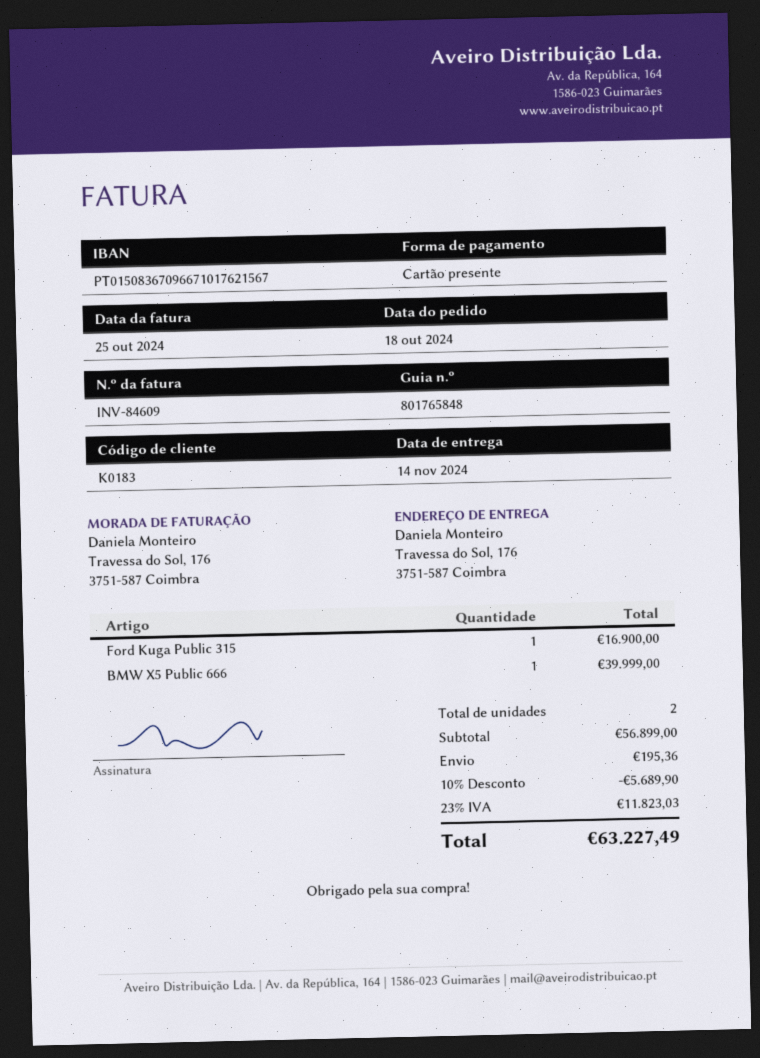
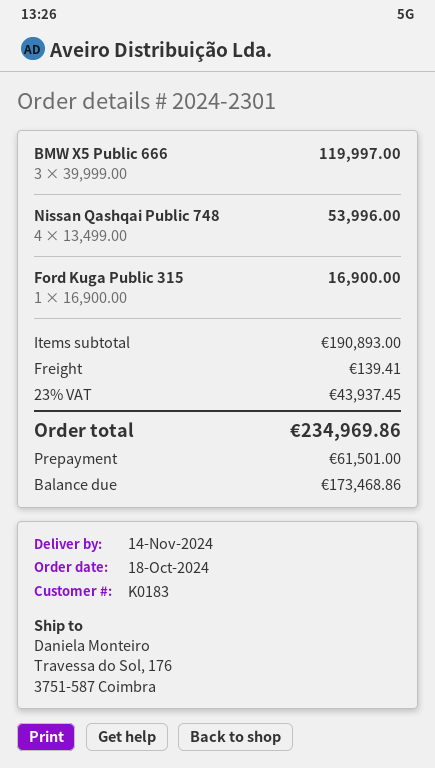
BMW X5 Public 666: 1 for 39999.00 -> 3 for 119997.00
Nissan Qashqai Public 748: none -> 4 for 53996.00
subtotal: 56899.00 -> 190893.00
discount: 10% = 5689.90 -> none
shipping: 195.36 -> 139.41
tax: 23% = 11823.03 -> 23% = 43937.45
total: 63227.49 -> 234969.86

